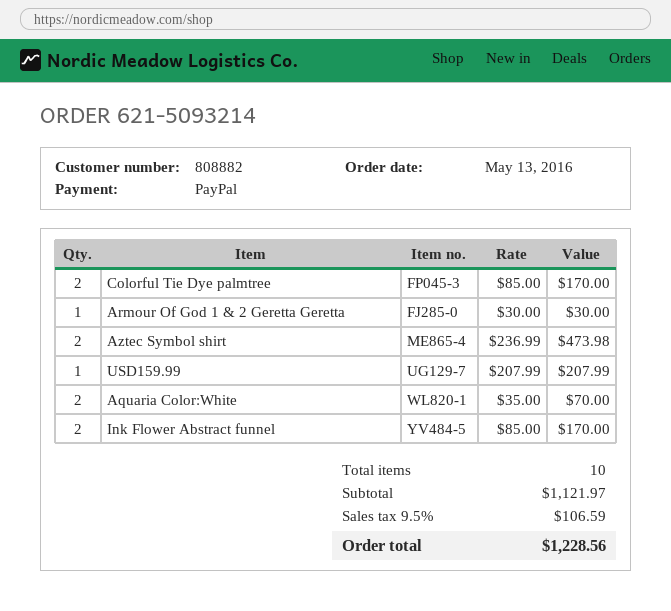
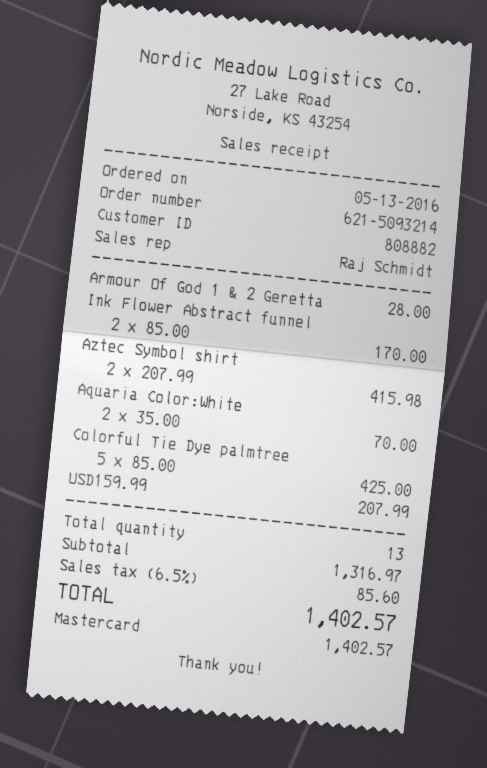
payment method: PayPal -> Mastercard
Colorful Tie Dye palmtree: 2 x 85.00 = 170.00 -> 5 x 85.00 = 425.00
Armour Of God 1 & 2 Geretta Geretta: 1 x 30.00 = 30.00 -> 1 x 28.00 = 28.00
Aztec Symbol shirt: 2 x 236.99 = 473.98 -> 2 x 207.99 = 415.98
total quantity: 10 -> 13
subtotal: 1121.97 -> 1316.97
tax: 9.5% = 106.59 -> 6.5% = 85.60
total: 1228.56 -> 1402.57

